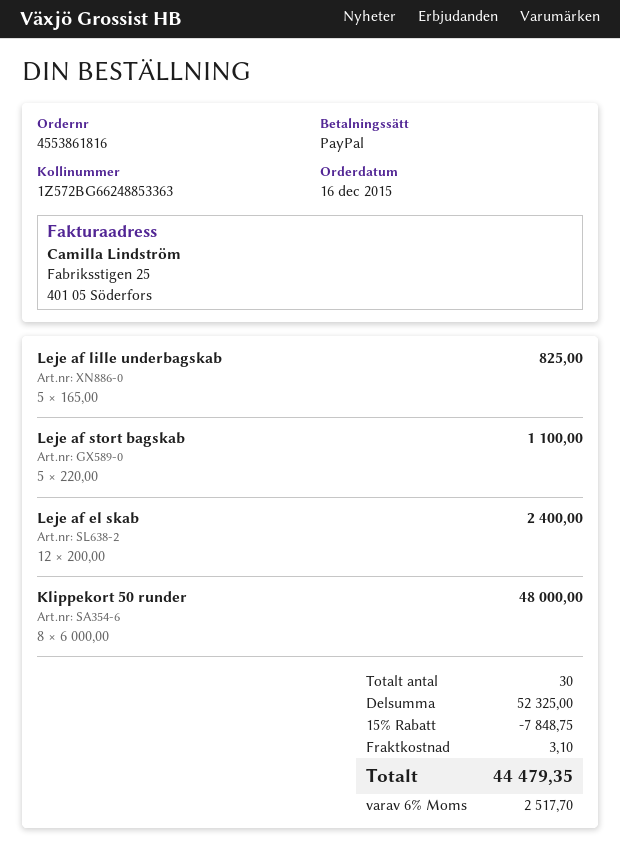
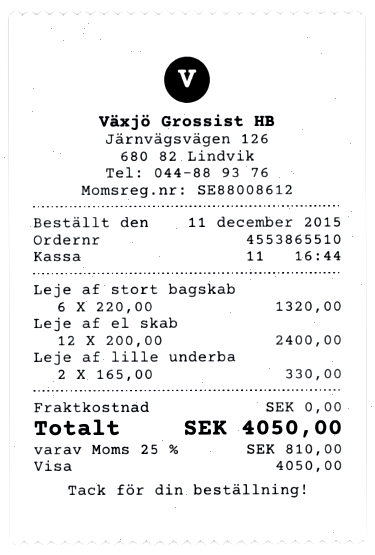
order number: 4553861816 -> 4553865510
order date: 2015-12-16 -> 2015-12-11
payment method: PayPal -> Visa
Leje af lille underbagskab: 5 x 165.00 = 825.00 -> 2 x 165.00 = 330.00
Leje af stort bagskab: 5 x 220.00 = 1100.00 -> 6 x 220.00 = 1320.00
Klippekort 50 runder: 8 x 6000.00 = 48000.00 -> none
discount: 15% = 7848.75 -> none
shipping: 3.10 -> 0.00
tax: 6% = 2517.70 -> 25% = 810.00
total: 44479.35 -> 4050.00

